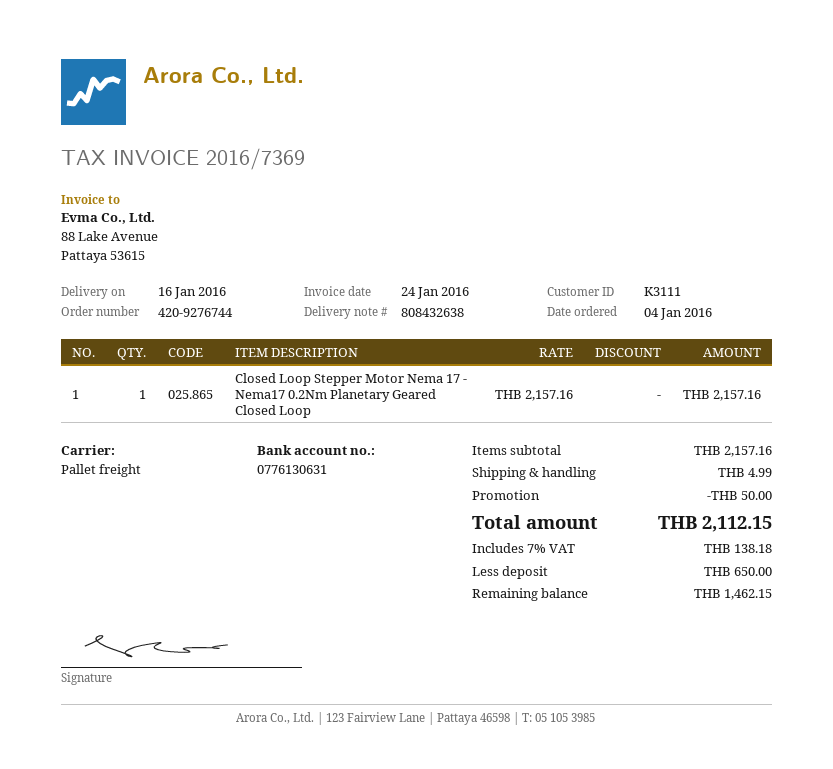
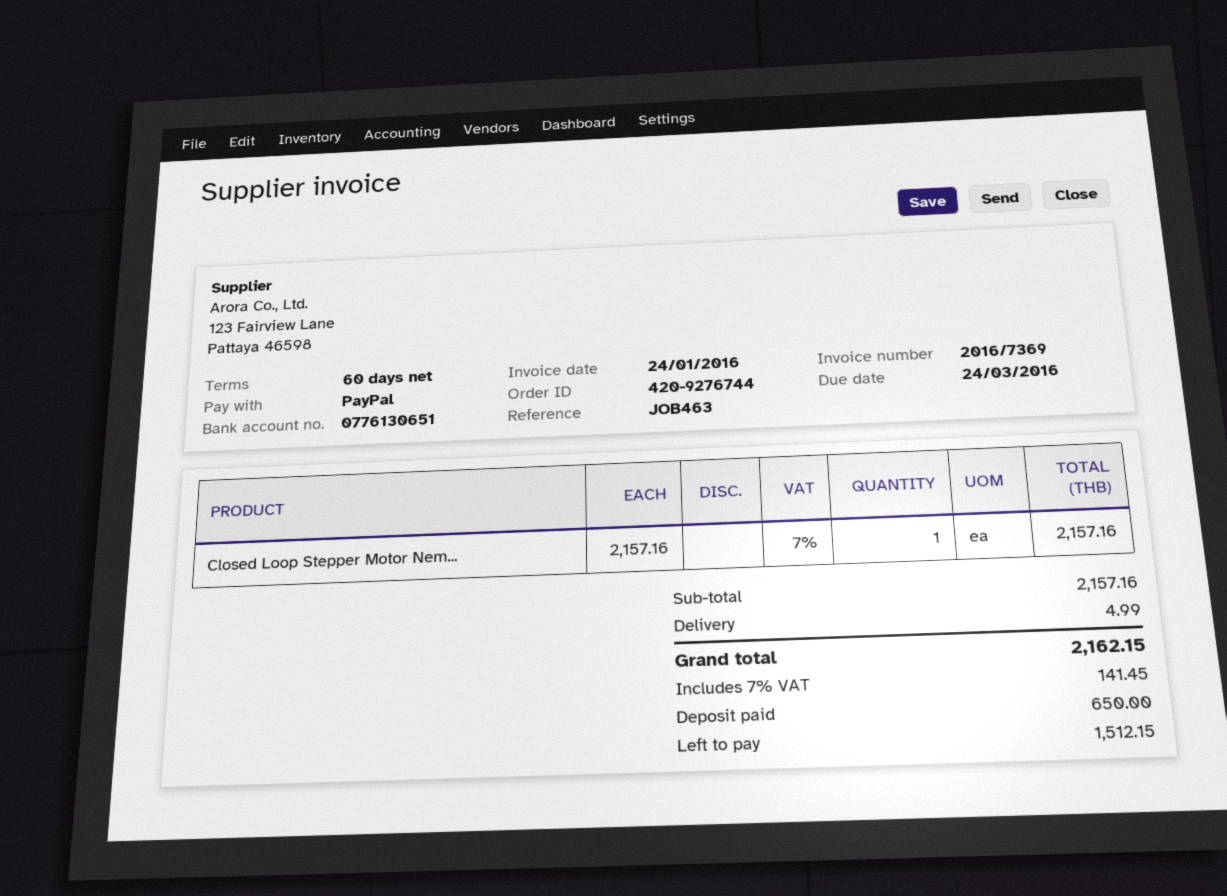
bank account: 0776130631 -> 0776130651
discount: 50.00 -> none
tax: 7% = 138.18 -> 7% = 141.45
total: 2112.15 -> 2162.15
balance: 1462.15 -> 1512.15

